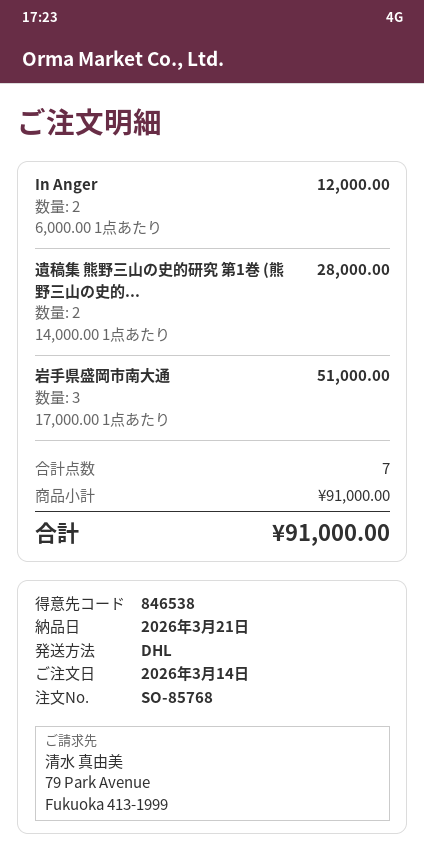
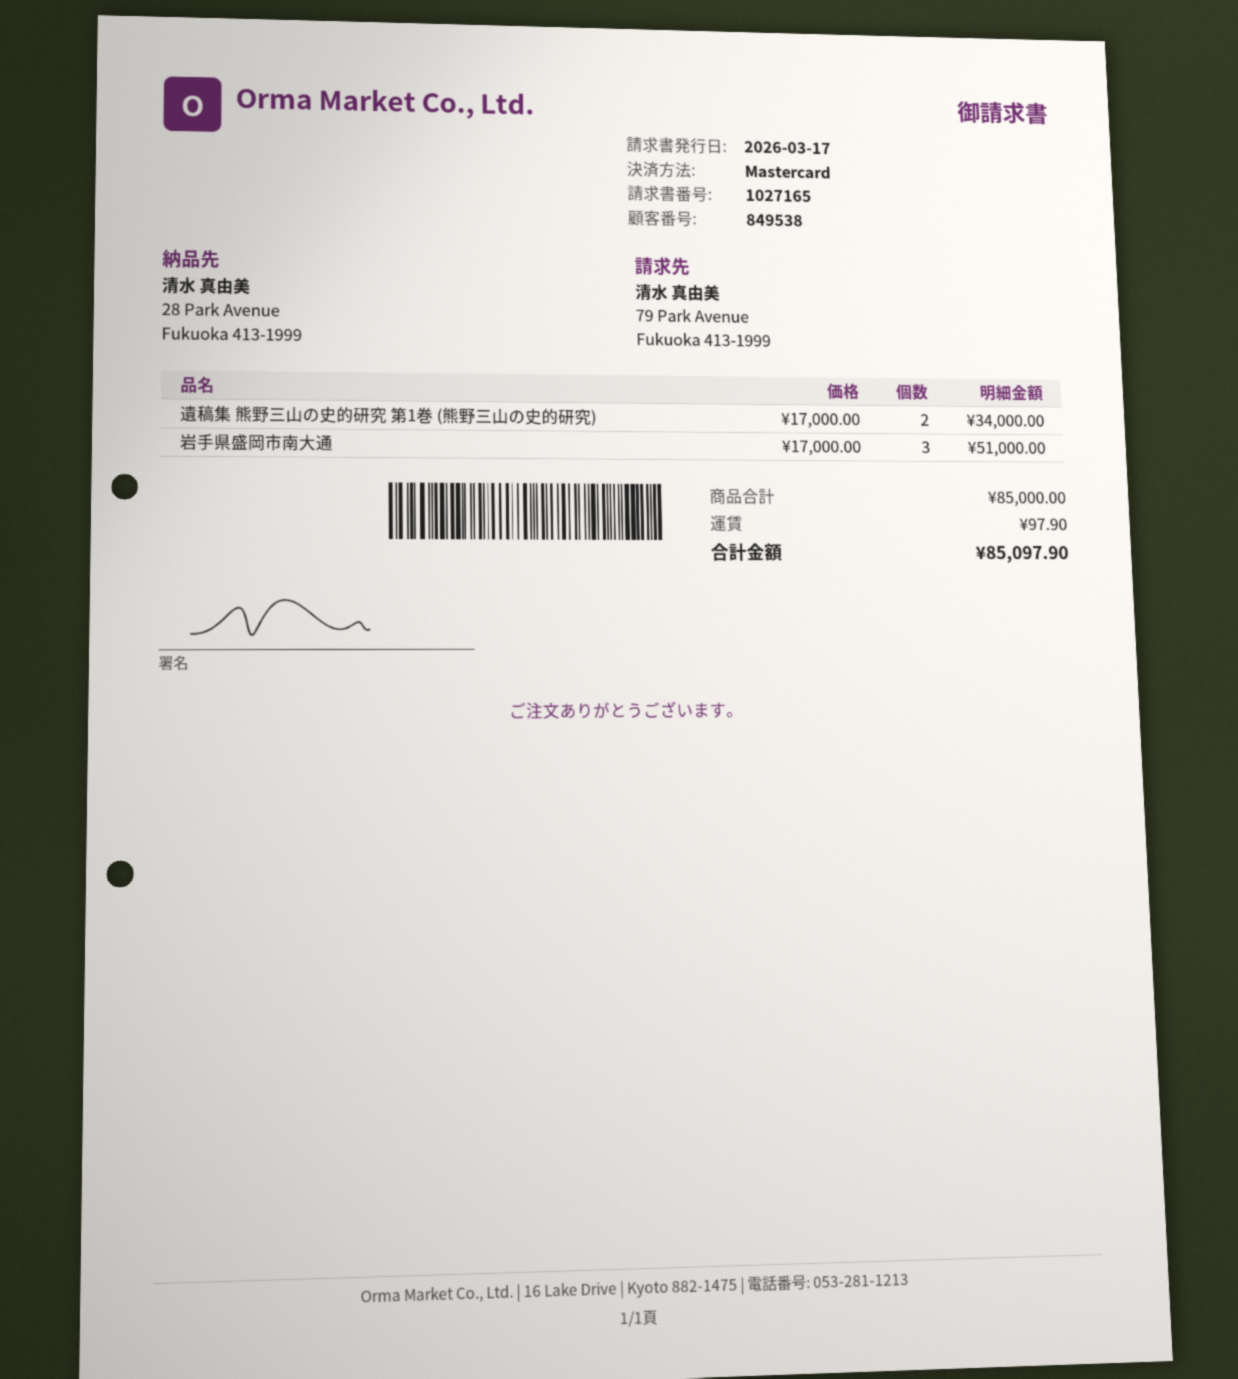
customer number: 846538 -> 849538
In Anger: 2 x 6000.00 = 12000.00 -> none
遺稿集 熊野三山の史的研究 第1巻 (熊野三山の史的...: 2 x 14000.00 = 28000.00 -> 2 x 17000.00 = 34000.00
subtotal: 91000.00 -> 85000.00
shipping: none -> 97.90
total: 91000.00 -> 85097.90

